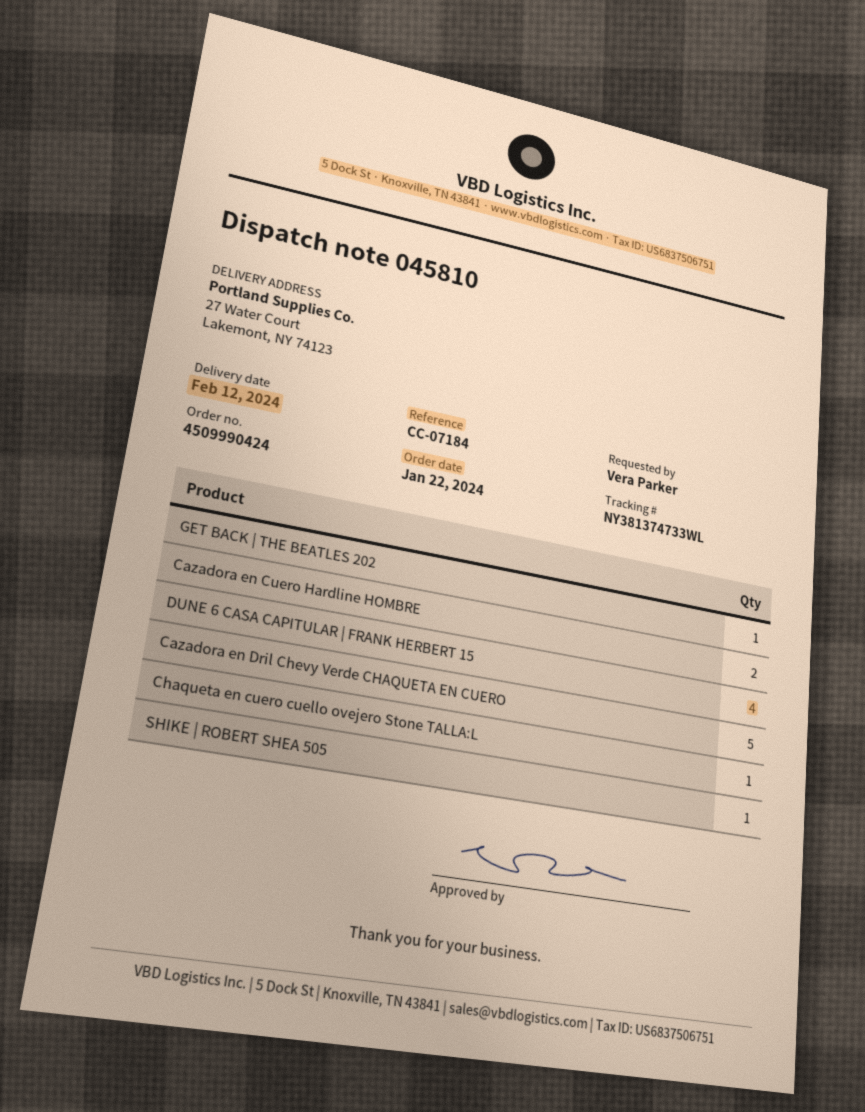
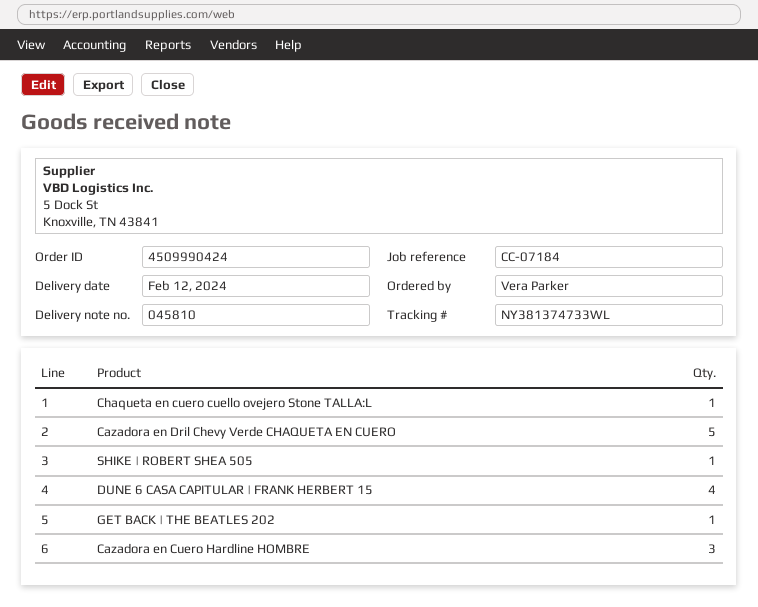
Cazadora en Cuero Hardline HOMBRE: 2 -> 3

